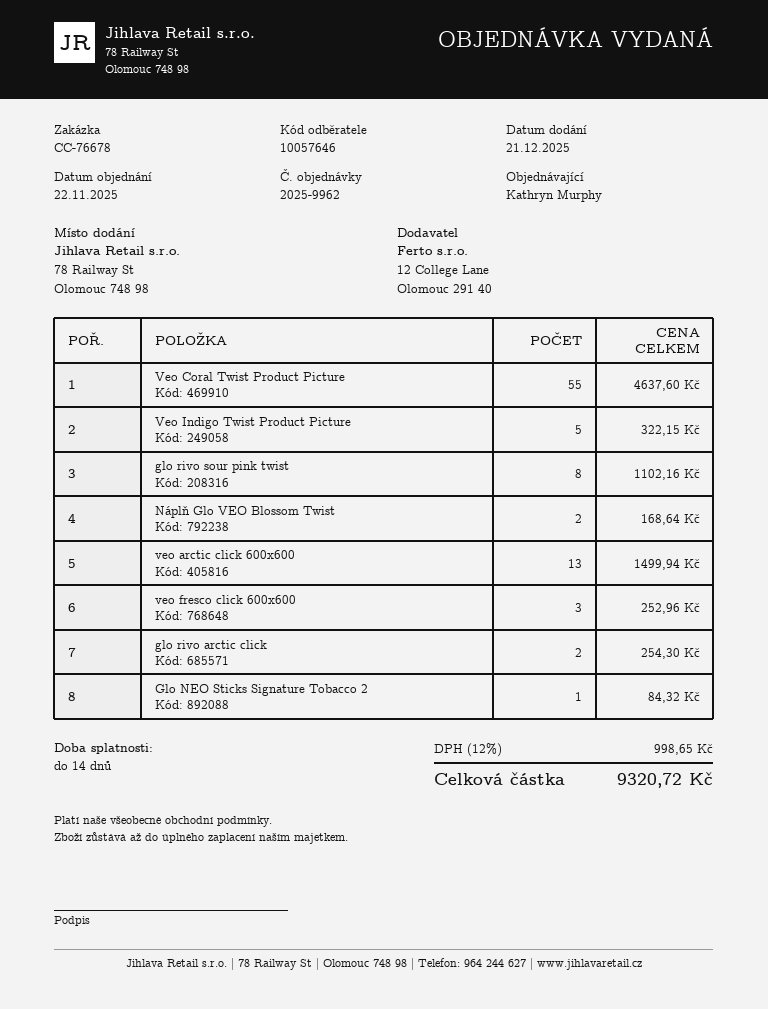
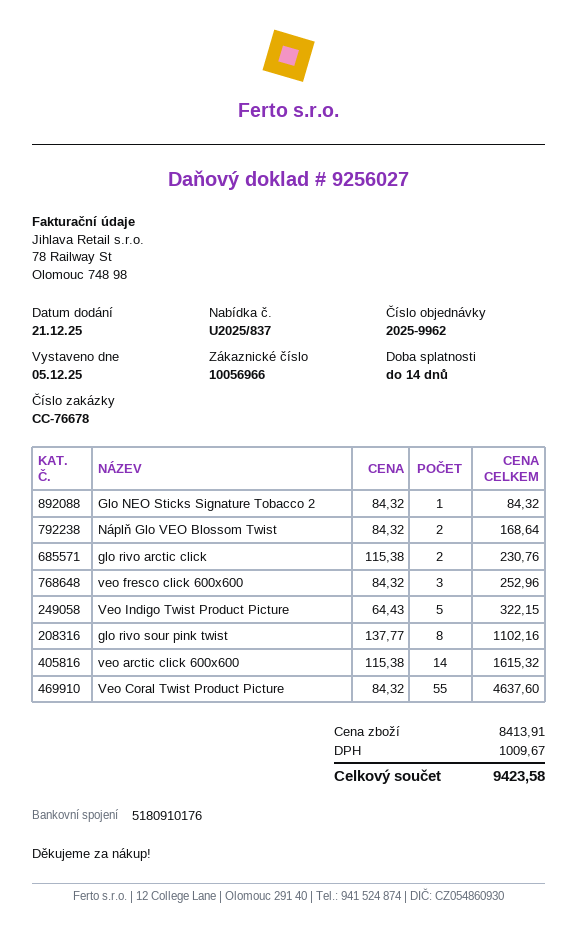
customer number: 10057646 -> 10056966
veo arctic click 600x600: 13 for 1499.94 -> 14 for 1615.32
glo rivo arctic click: 2 for 254.30 -> 2 for 230.76
tax: 998.65 -> 1009.67
total: 9320.72 -> 9423.58

